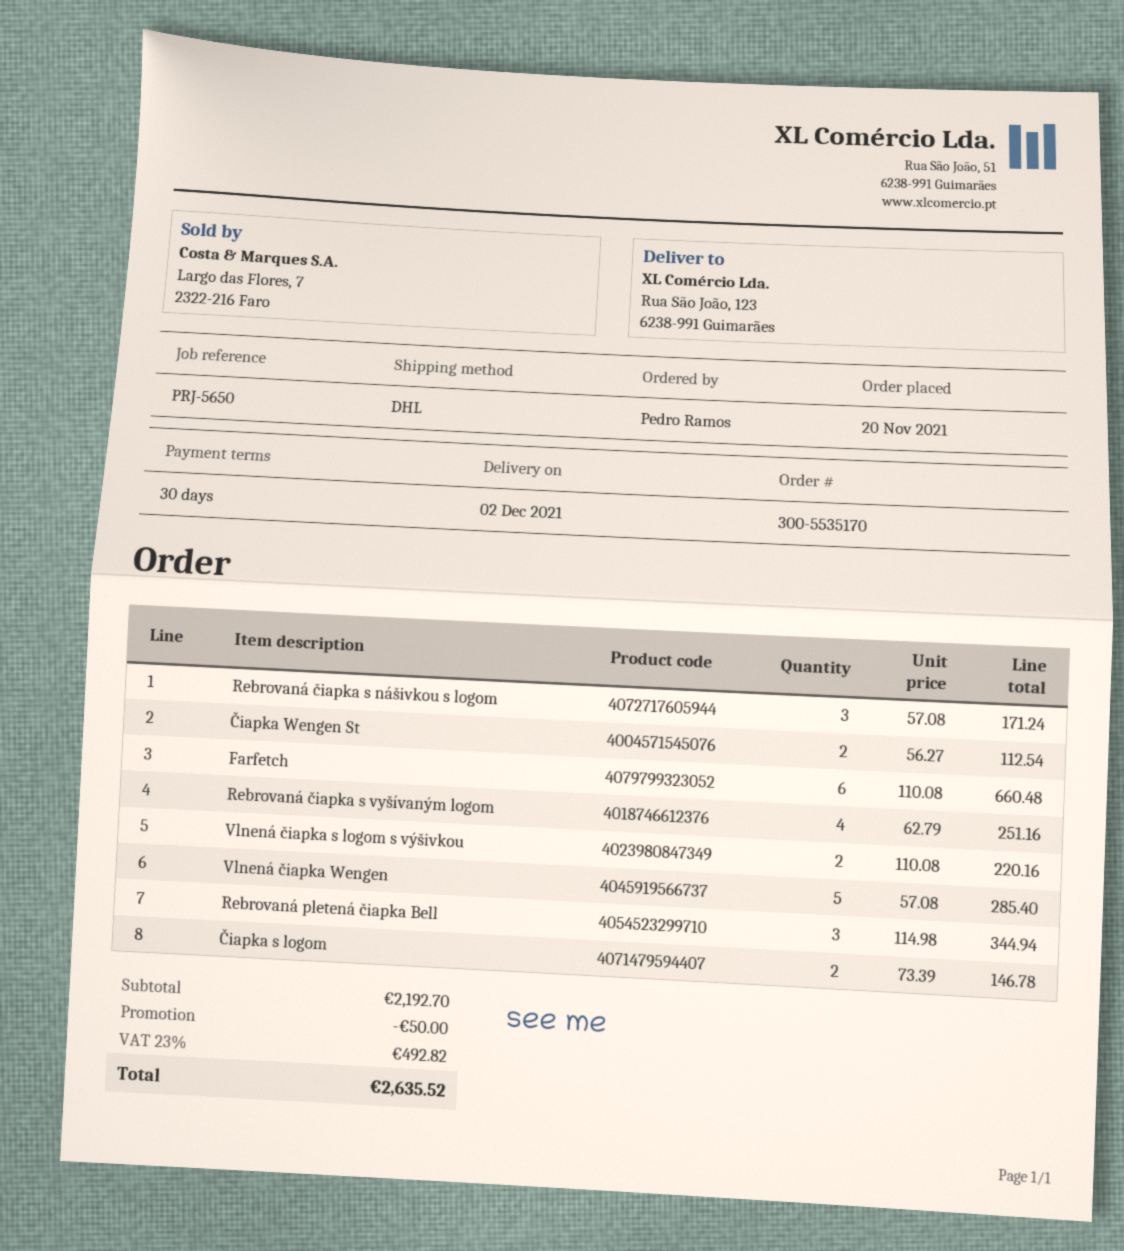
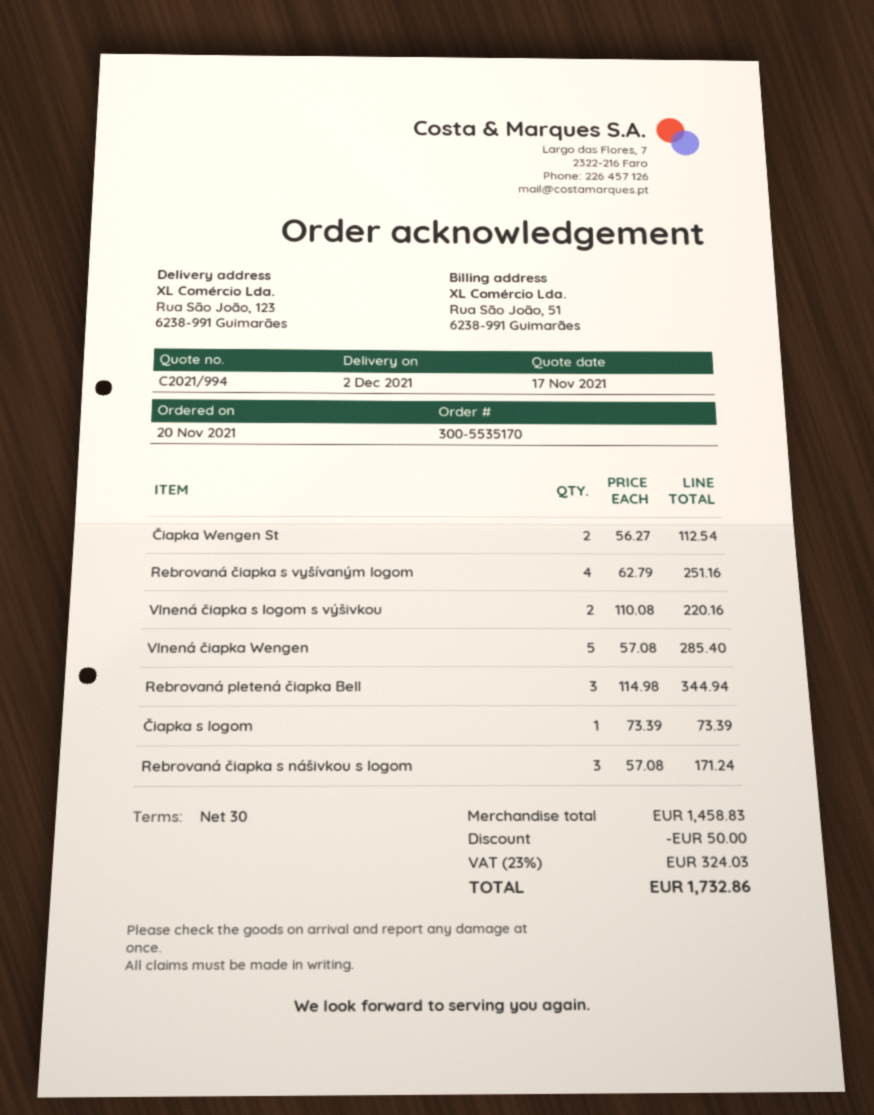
Farfetch: 6 x 110.08 = 660.48 -> none
Čiapka s logom: 2 x 73.39 = 146.78 -> 1 x 73.39 = 73.39
subtotal: 2192.70 -> 1458.83
tax: 23% = 492.82 -> 23% = 324.03
total: 2635.52 -> 1732.86

